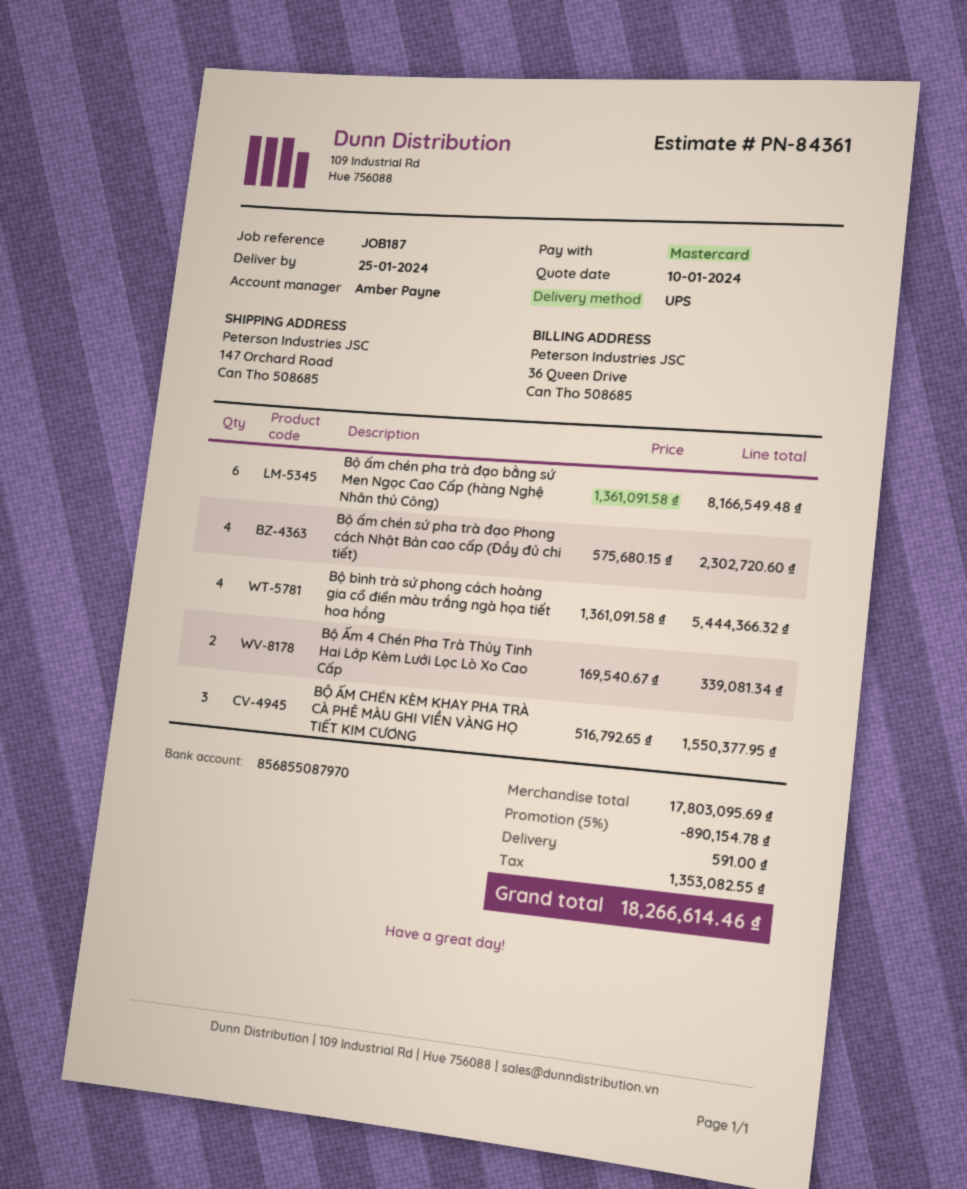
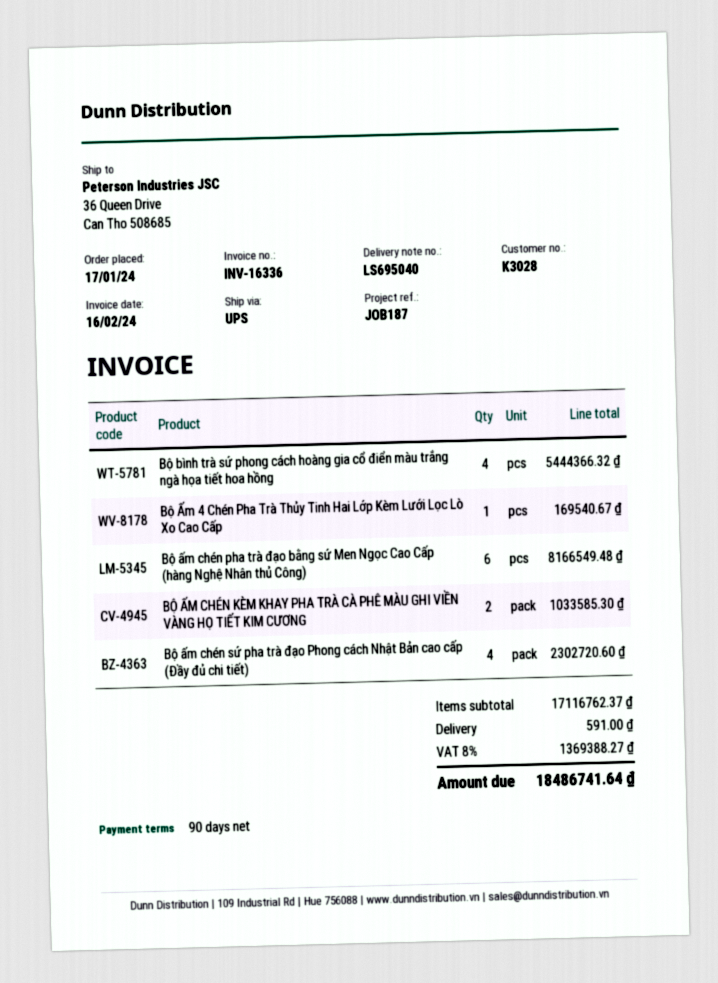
ship to: 147 Orchard Road, Can Tho 508685 -> 36 Queen Drive, Can Tho 508685
Bộ Ấm 4 Chén Pha Trà Thủy Tinh Hai Lớp Kèm Lưới Lọc Lò Xo Cao Cấp: 2 for 339081.34 -> 1 for 169540.67
BỘ ẤM CHÉN KÈM KHAY PHA TRÀ CÀ PHÊ MÀU GHI VIỀN VÀNG HỌ TIẾT KIM CƯƠNG: 3 for 1550377.95 -> 2 for 1033585.30
subtotal: 17803095.69 -> 17116762.37
discount: 5% = 890154.78 -> none
tax: 1353082.55 -> 1369388.27
total: 18266614.46 -> 18486741.64

